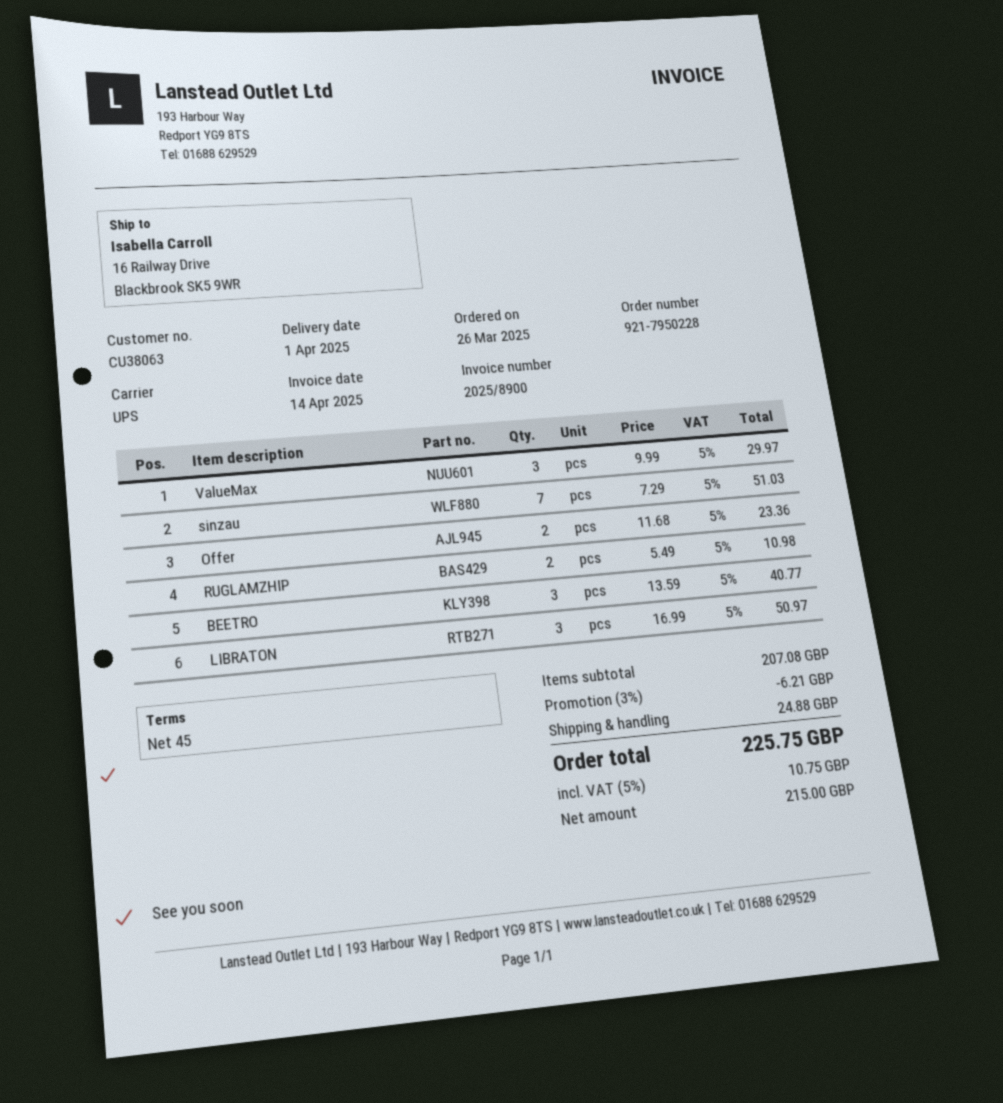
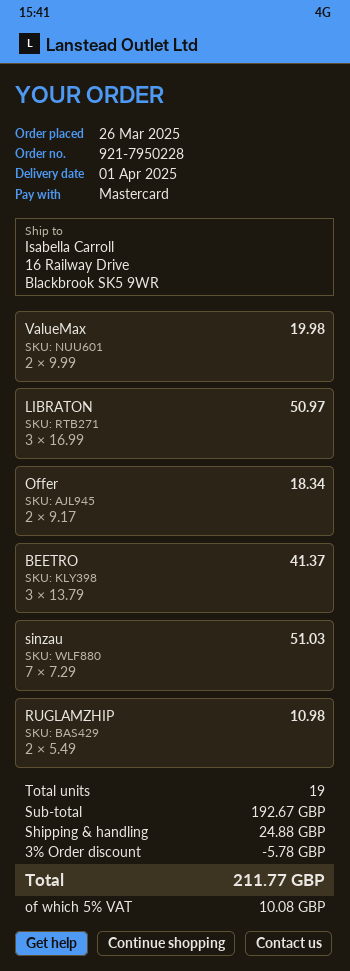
ValueMax: 3 x 9.99 = 29.97 -> 2 x 9.99 = 19.98
Offer: 2 x 11.68 = 23.36 -> 2 x 9.17 = 18.34
BEETRO: 3 x 13.59 = 40.77 -> 3 x 13.79 = 41.37
subtotal: 207.08 -> 192.67
discount: 3% = 6.21 -> 3% = 5.78
tax: 5% = 10.75 -> 5% = 10.08
total: 225.75 -> 211.77

